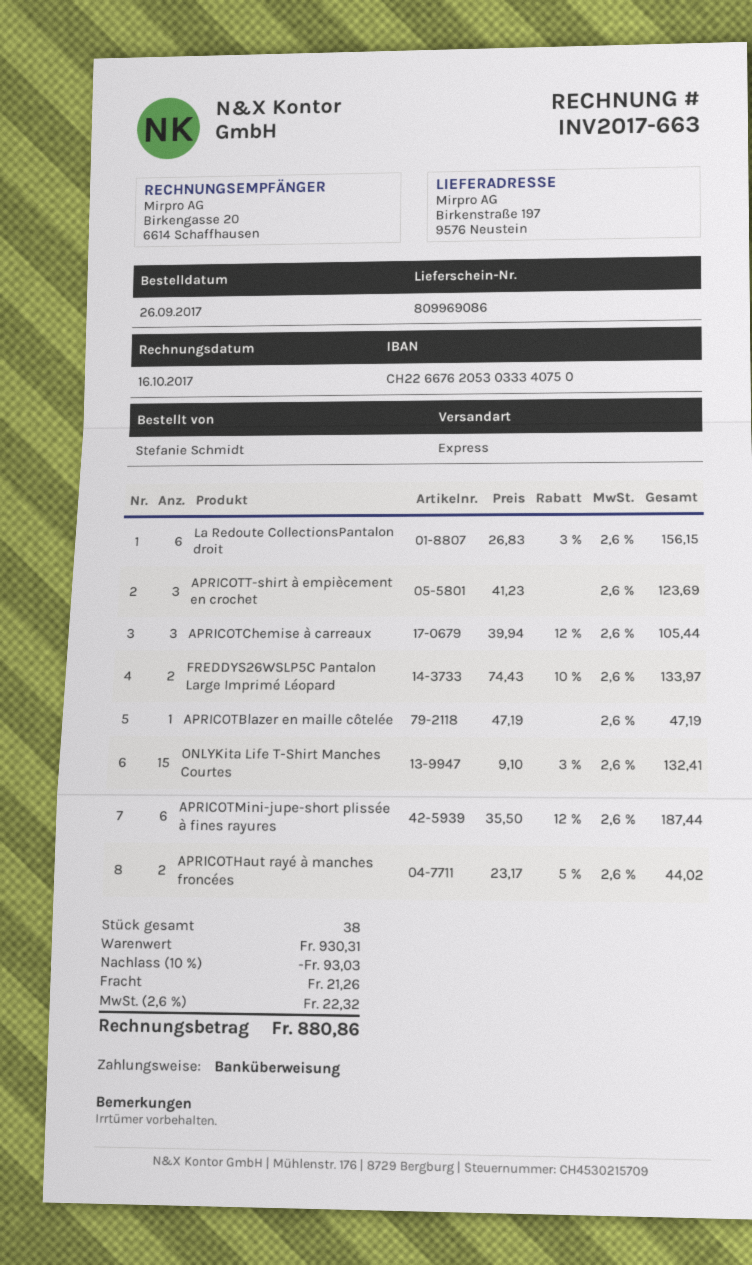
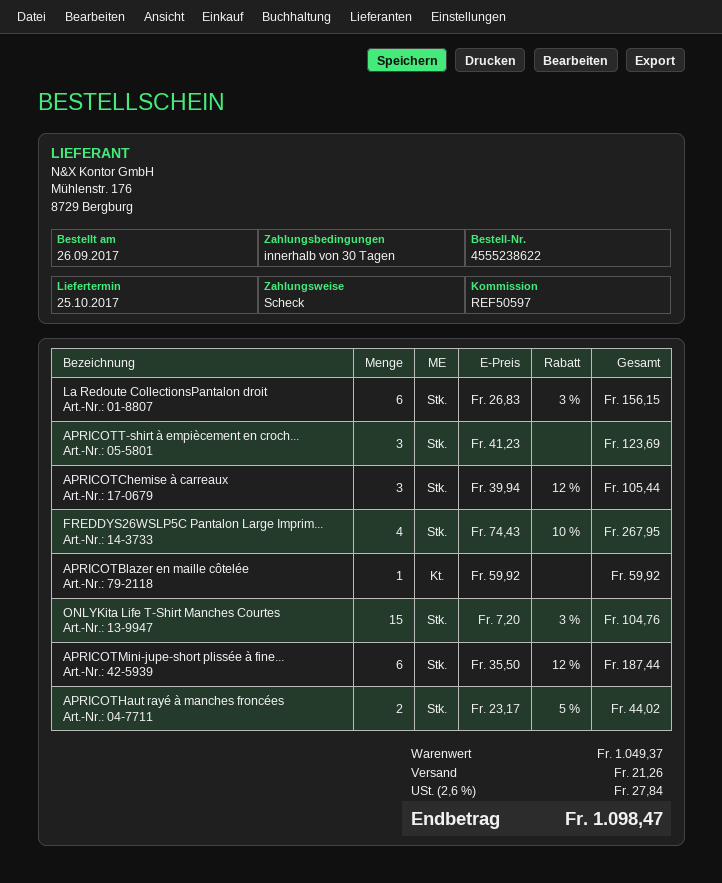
payment method: bank transfer -> cheque
FREDDYS26WSLP5C Pantalon Large Imprimé Léopard: 2 x 74.43 - 10% = 133.97 -> 4 x 74.43 - 10% = 267.95
APRICOTBlazer en maille côtelée: 1 x 47.19 = 47.19 -> 1 x 59.92 = 59.92
ONLYKita Life T-Shirt Manches Courtes: 15 x 9.10 - 3% = 132.41 -> 15 x 7.20 - 3% = 104.76
subtotal: 930.31 -> 1049.37
discount: 10% = 93.03 -> none
tax: 2.6% = 22.32 -> 2.6% = 27.84
total: 880.86 -> 1098.47

